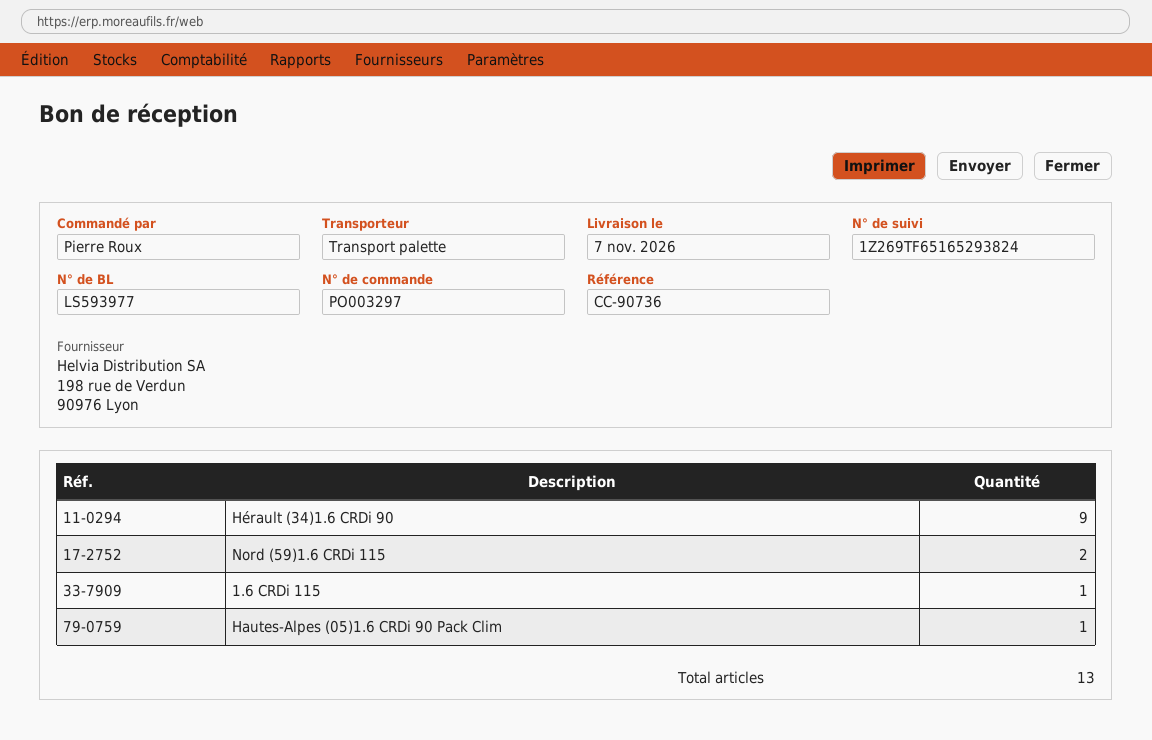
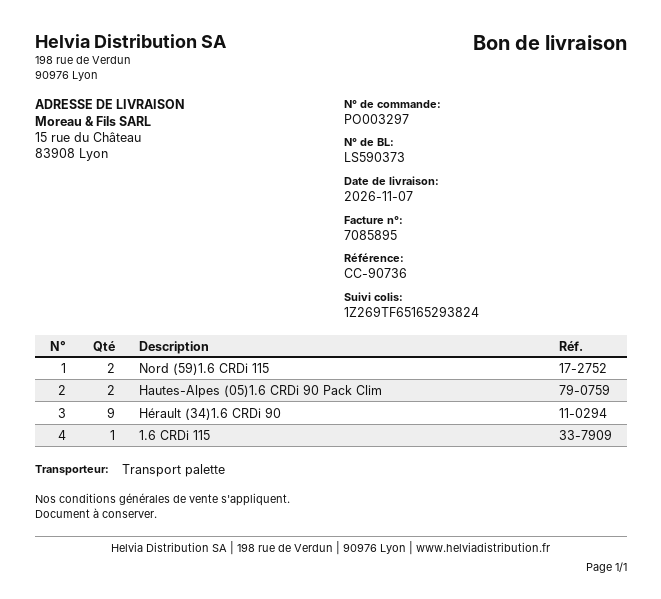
delivery note number: LS593977 -> LS590373
Hautes-Alpes (05)1.6 CRDi 90 Pack Clim: 1 -> 2

